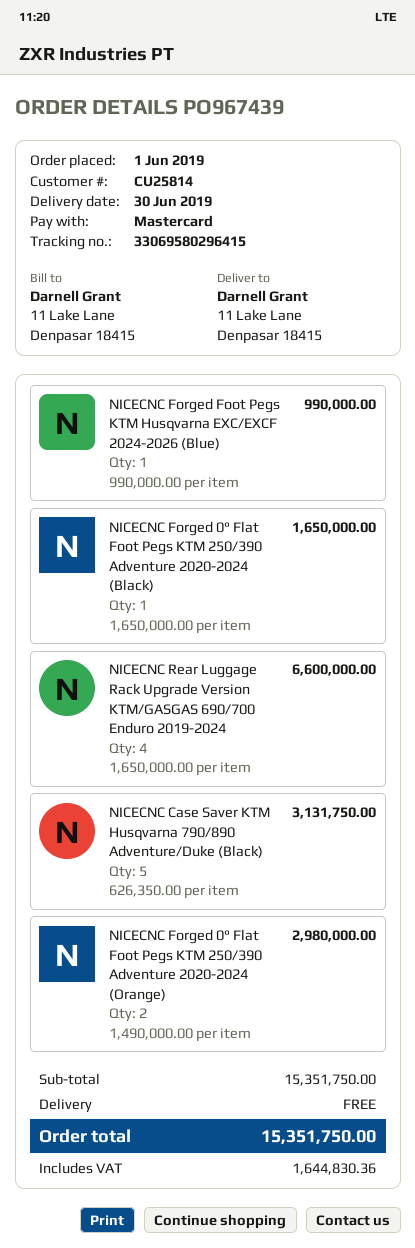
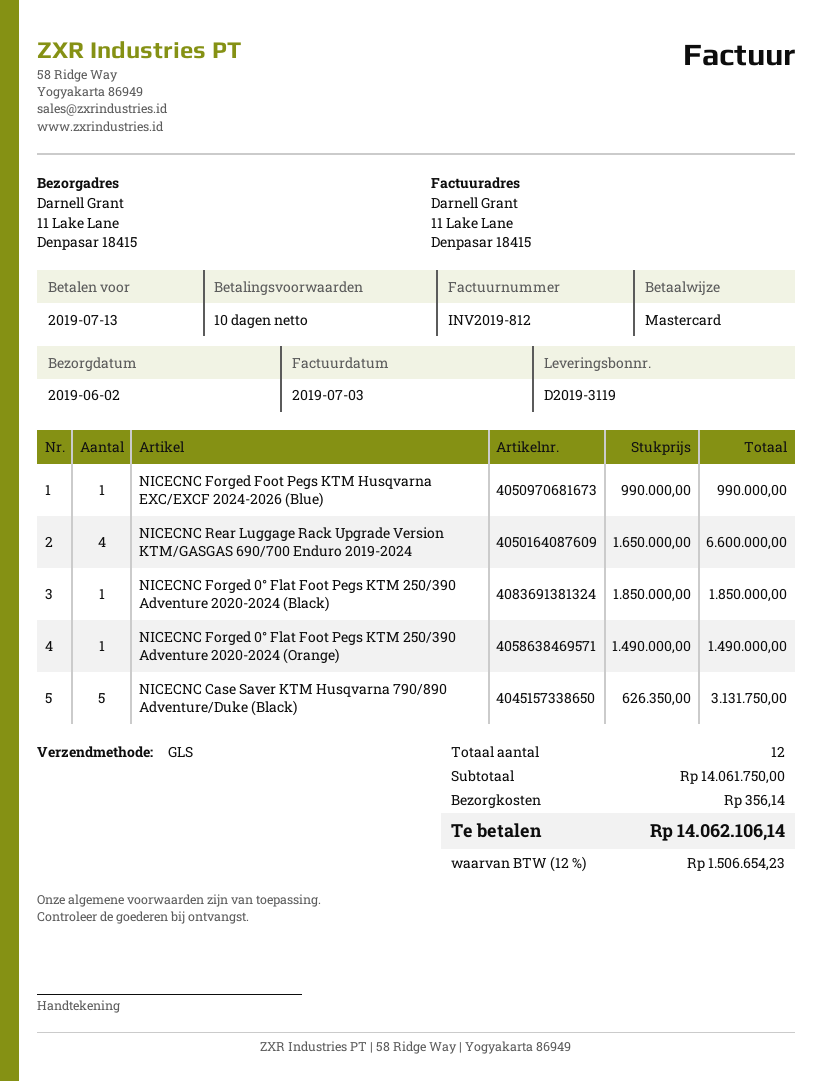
delivery date: 2019-06-30 -> 2019-06-02
NICECNC Forged 0° Flat Foot Pegs KTM 250/390 Adventure 2020-2024 (Black): 1 x 1650000.00 = 1650000.00 -> 1 x 1850000.00 = 1850000.00
NICECNC Forged 0° Flat Foot Pegs KTM 250/390 Adventure 2020-2024 (Orange): 2 x 1490000.00 = 2980000.00 -> 1 x 1490000.00 = 1490000.00
subtotal: 15351750.00 -> 14061750.00
shipping: 0.00 -> 356.14
tax: 1644830.36 -> 1506654.23
total: 15351750.00 -> 14062106.14

